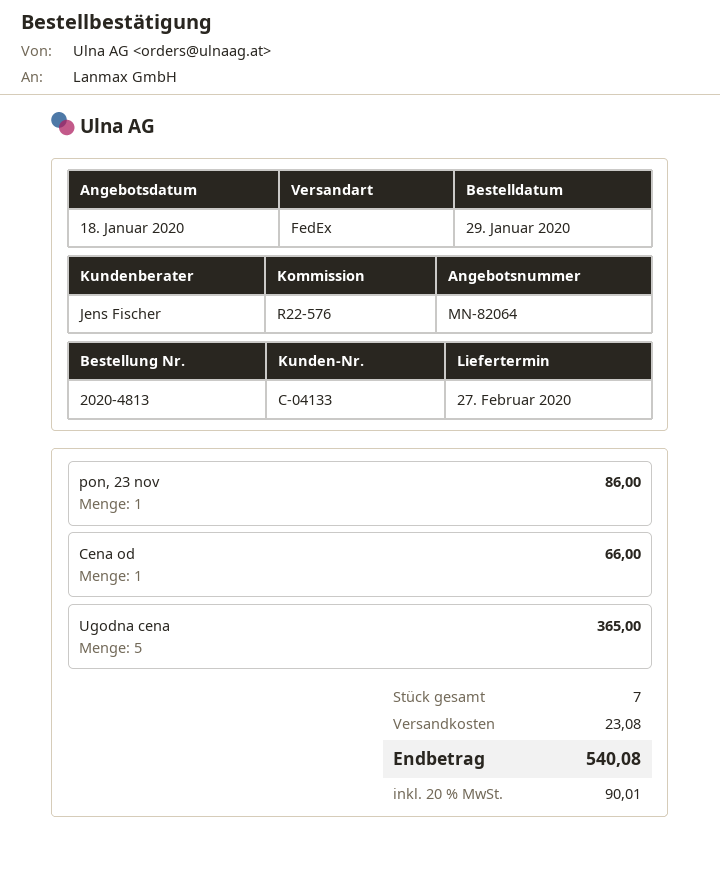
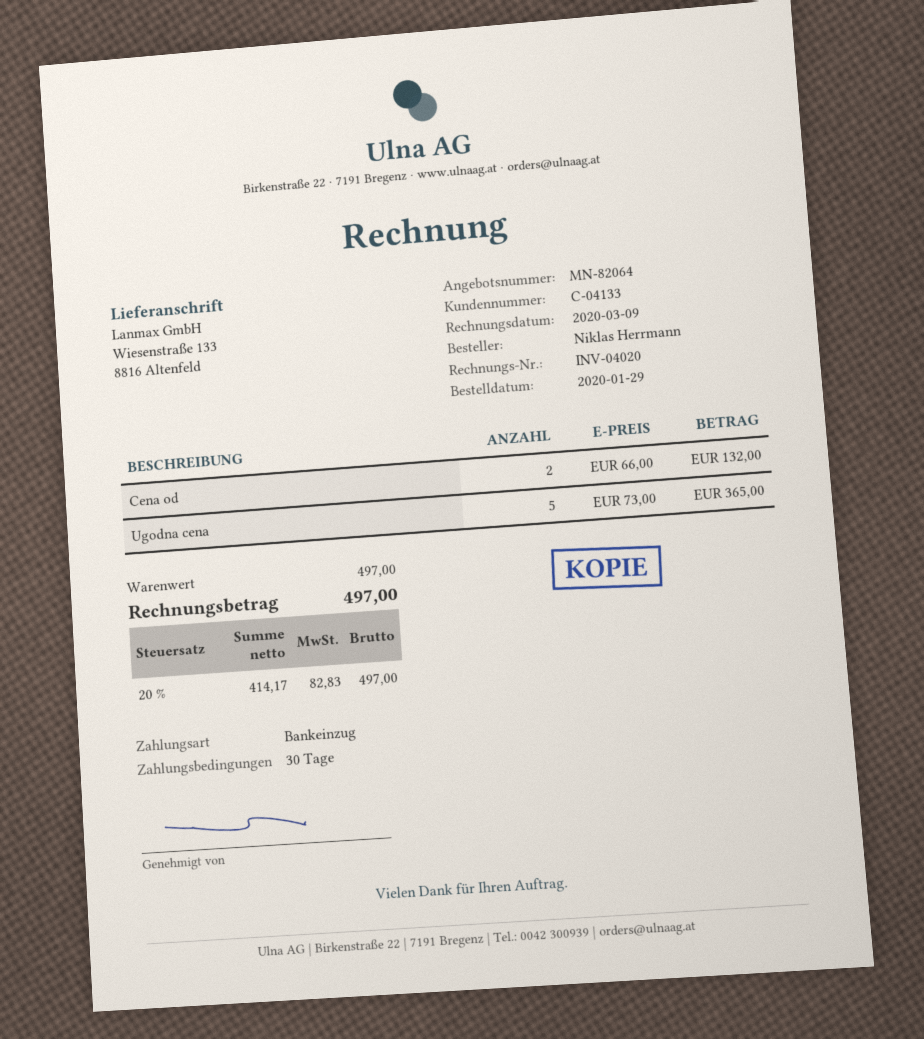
pon, 23 nov: 1 for 86.00 -> none
Cena od: 1 for 66.00 -> 2 for 132.00
shipping: 23.08 -> none
tax: 20% = 90.01 -> 20% = 82.83
total: 540.08 -> 497.00

